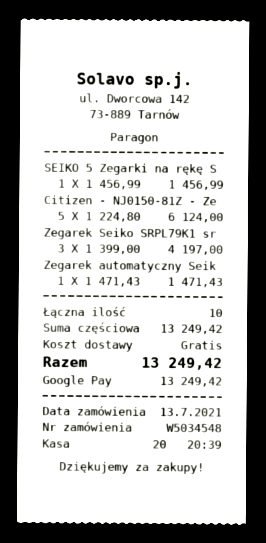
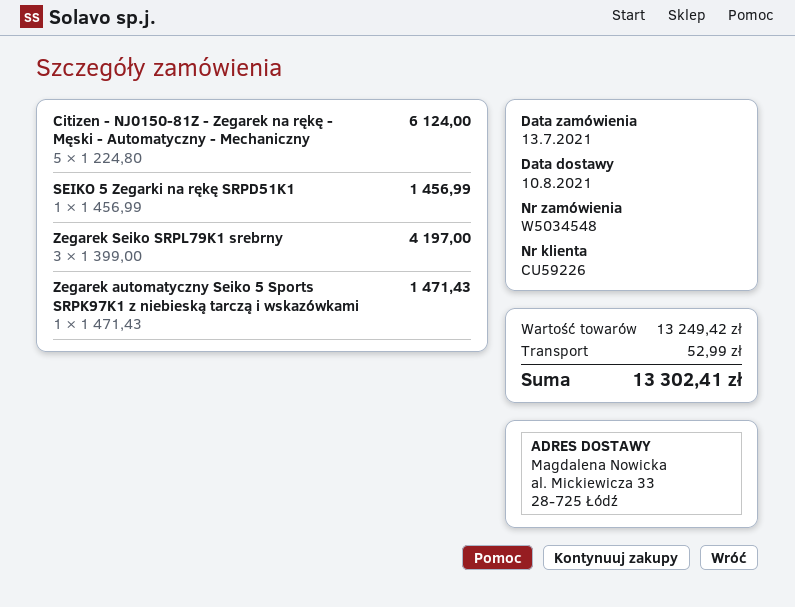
shipping: 0.00 -> 52.99
total: 13249.42 -> 13302.41

